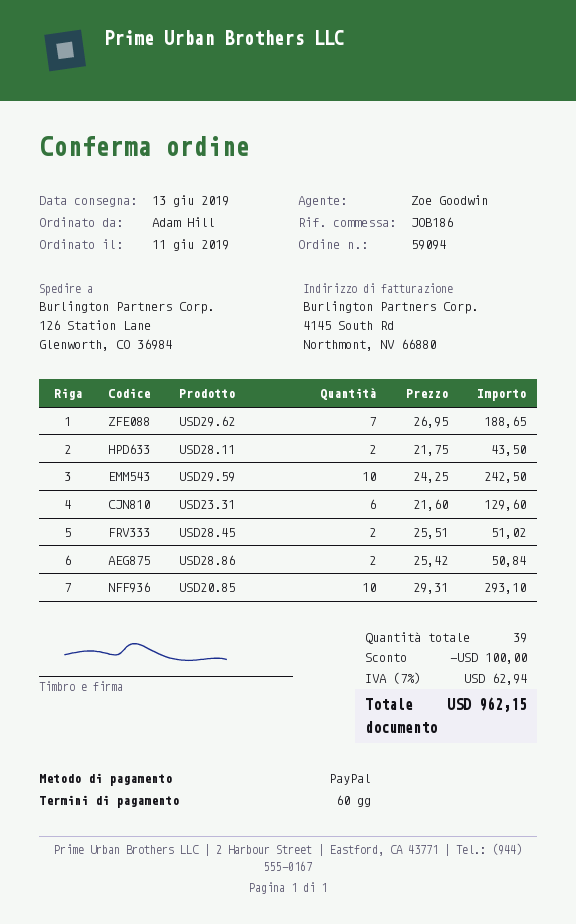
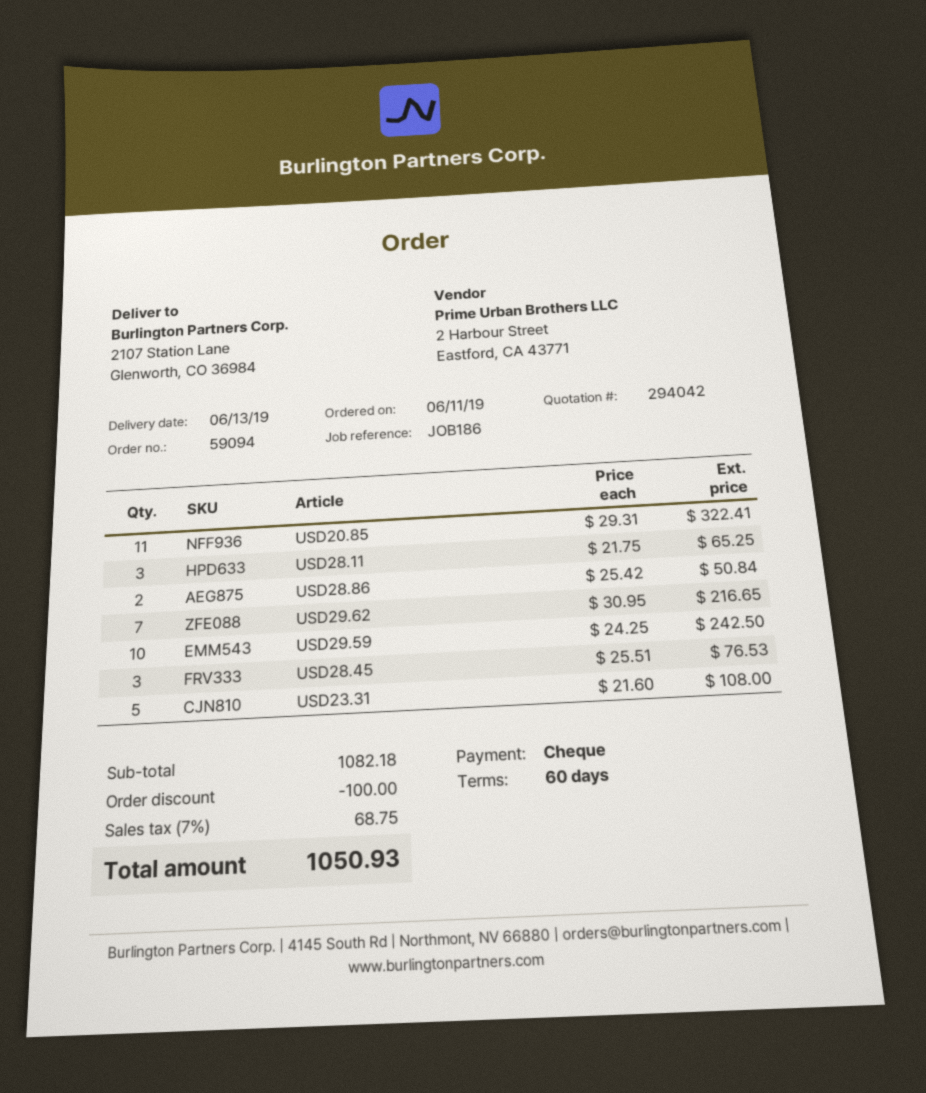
payment method: PayPal -> cheque
ship to: 126 Station Lane, Glenworth, CO 36984 -> 2107 Station Lane, Glenworth, CO 36984
USD29.62: 7 x 26.95 = 188.65 -> 7 x 30.95 = 216.65
USD28.11: 2 x 21.75 = 43.50 -> 3 x 21.75 = 65.25
USD23.31: 6 x 21.60 = 129.60 -> 5 x 21.60 = 108.00
USD28.45: 2 x 25.51 = 51.02 -> 3 x 25.51 = 76.53
USD20.85: 10 x 29.31 = 293.10 -> 11 x 29.31 = 322.41
tax: 7% = 62.94 -> 7% = 68.75
total: 962.15 -> 1050.93

